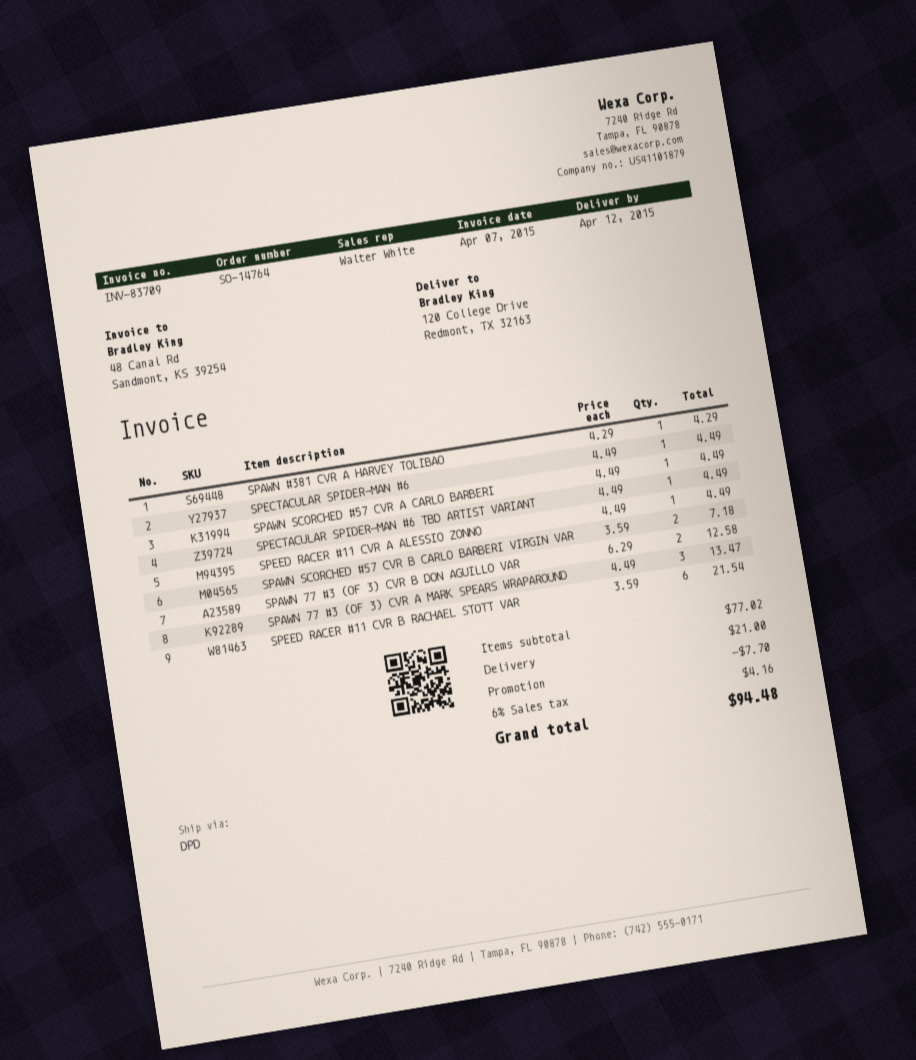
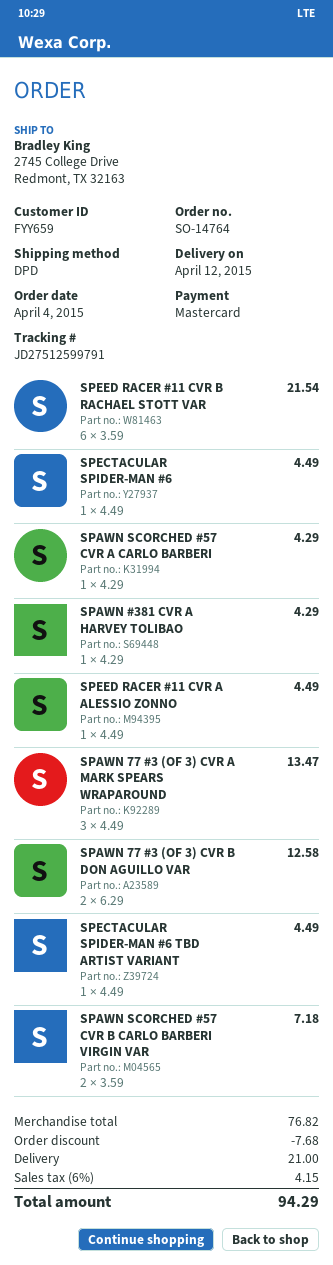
ship to: 120 College Drive, Redmont, TX 32163 -> 2745 College Drive, Redmont, TX 32163
SPAWN SCORCHED #57 CVR A CARLO BARBERI: 1 x 4.49 = 4.49 -> 1 x 4.29 = 4.29
subtotal: 77.02 -> 76.82
discount: 7.70 -> 7.68
tax: 6% = 4.16 -> 6% = 4.15
total: 94.48 -> 94.29

